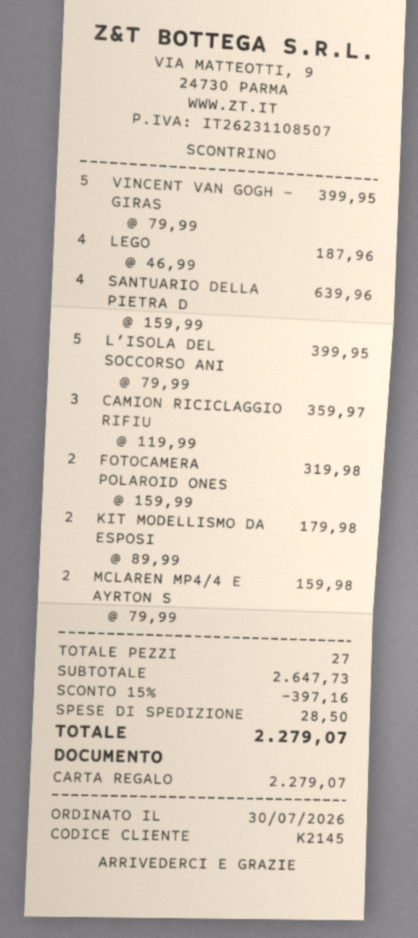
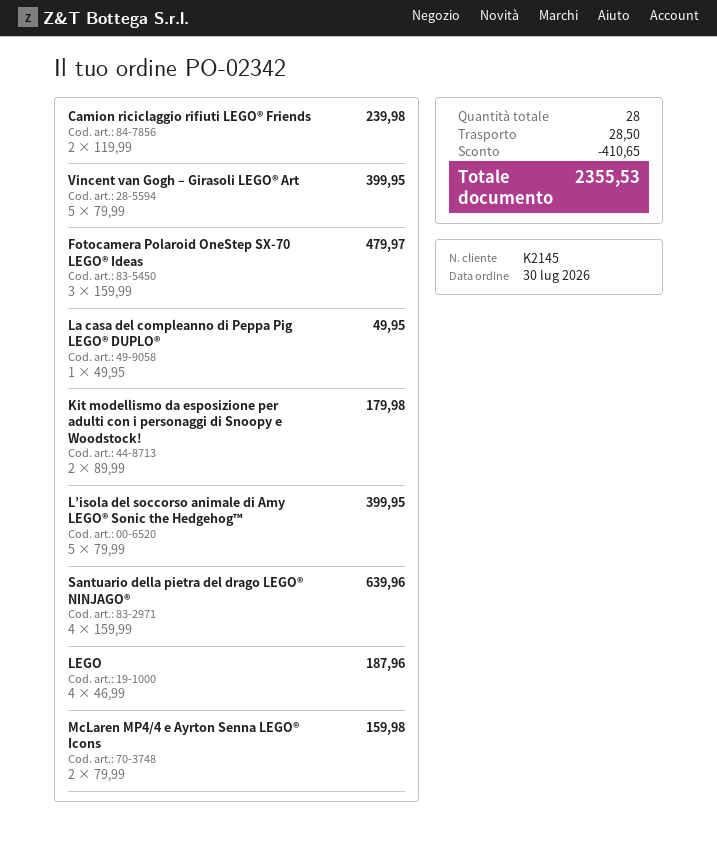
CAMION RICICLAGGIO RIFIU: 3 x 119.99 = 359.97 -> 2 x 119.99 = 239.98
FOTOCAMERA POLAROID ONES: 2 x 159.99 = 319.98 -> 3 x 159.99 = 479.97
La casa del compleanno di Peppa Pig LEGO® DUPLO®: none -> 1 x 49.95 = 49.95
total quantity: 27 -> 28
discount: 397.16 -> 410.65
total: 2279.07 -> 2355.53

